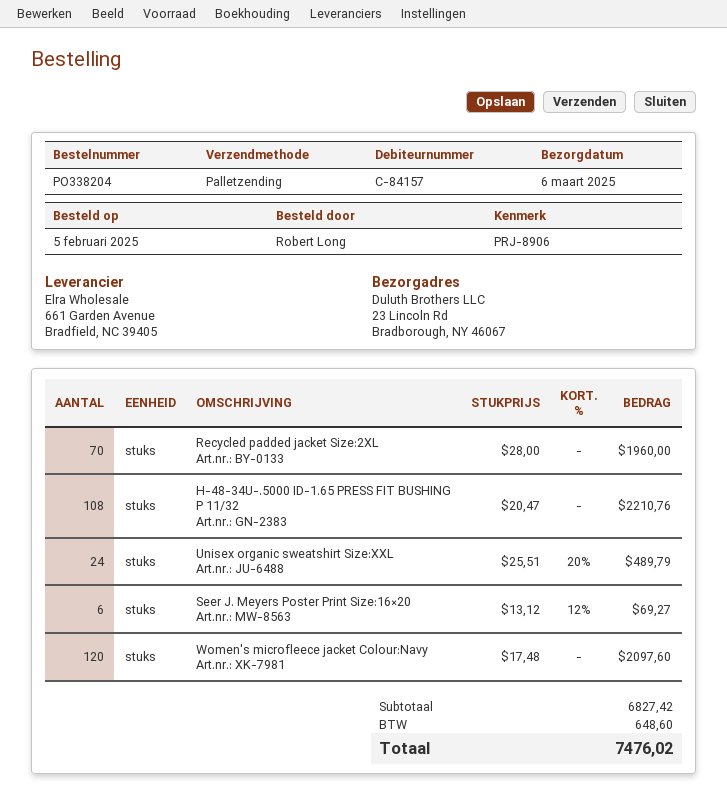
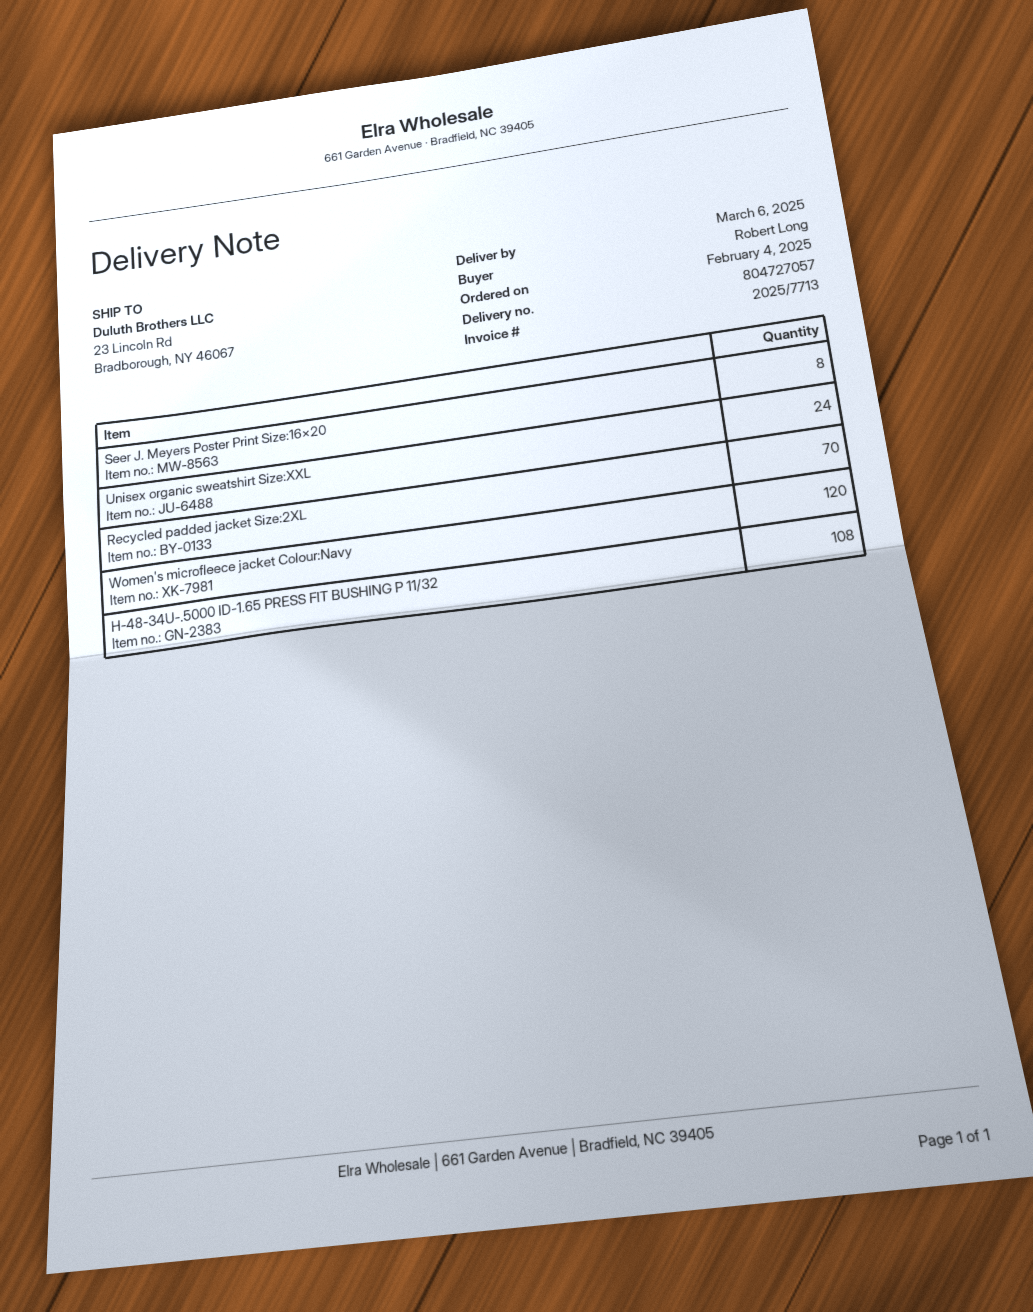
order date: 2025-02-05 -> 2025-02-04
Seer J. Meyers Poster Print Size:16×20: 6 -> 8

